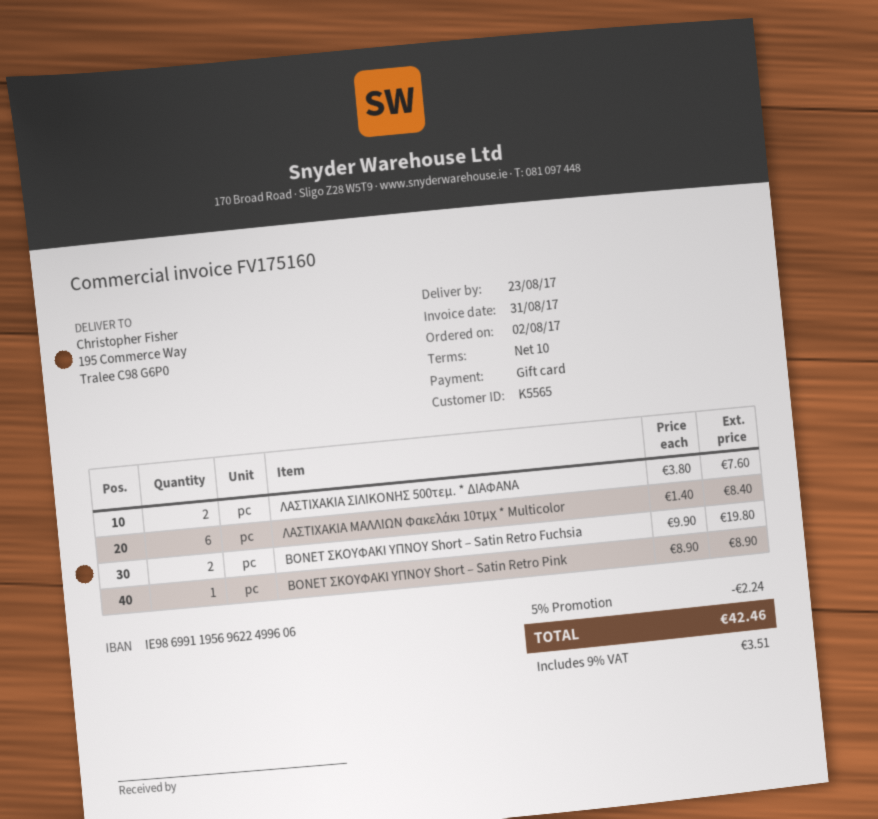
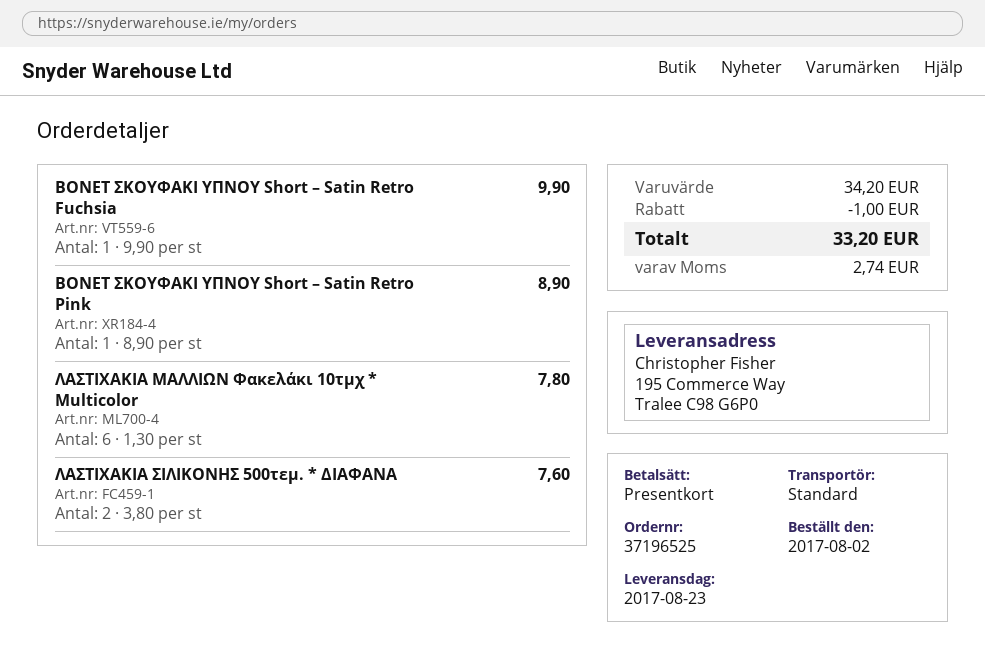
ΛΑΣΤΙΧΑΚΙΑ ΜΑΛΛΙΩΝ Φακελάκι 10τμχ * Multicolor: 6 x 1.40 = 8.40 -> 6 x 1.30 = 7.80
BONET ΣΚΟΥΦΑΚΙ ΥΠΝΟΥ Short – Satin Retro Fuchsia: 2 x 9.90 = 19.80 -> 1 x 9.90 = 9.90
discount: 2.24 -> 1.00
tax: 3.51 -> 2.74
total: 42.46 -> 33.20

